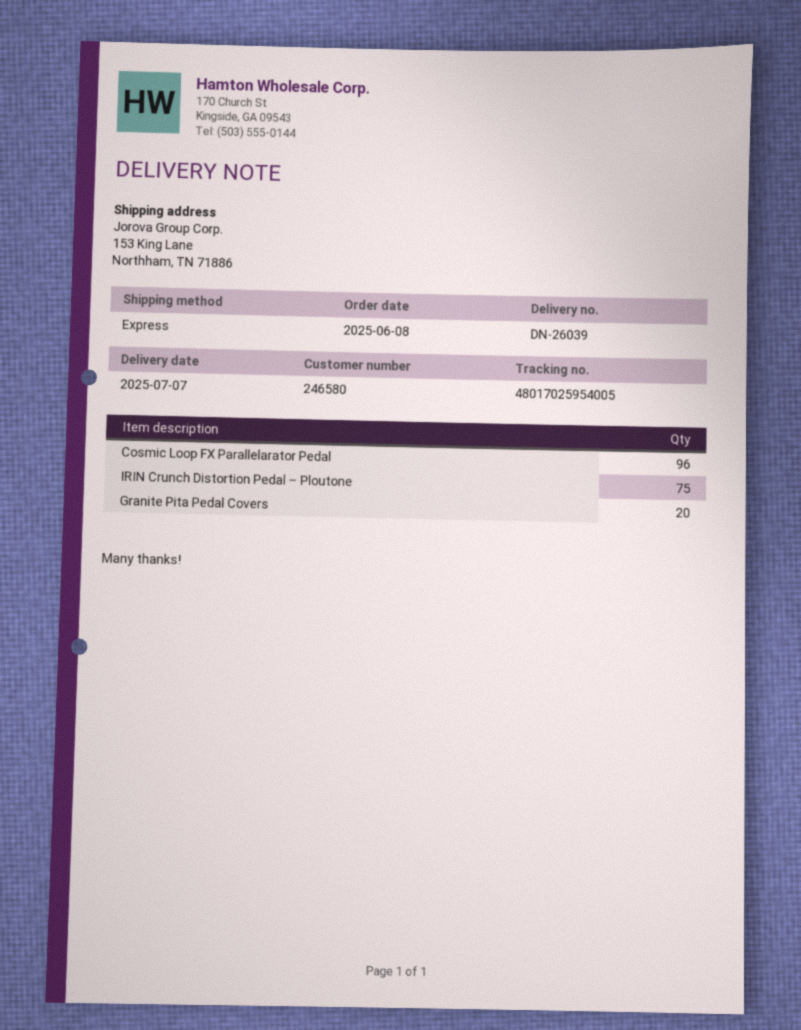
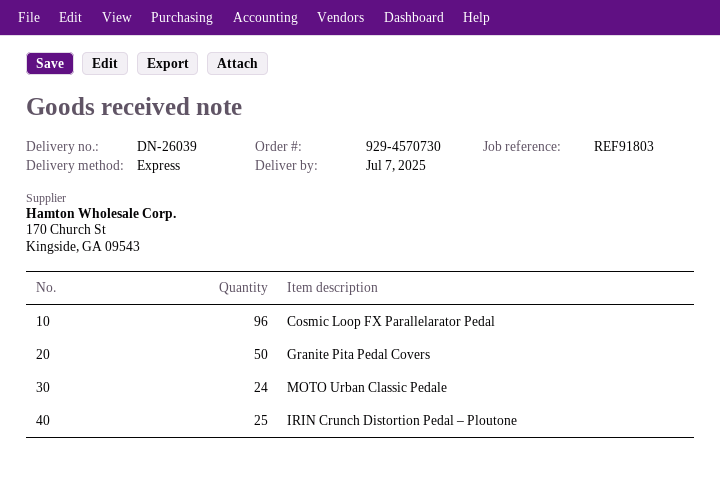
IRIN Crunch Distortion Pedal – Ploutone: 75 -> 25
Granite Pita Pedal Covers: 20 -> 50
MOTO Urban Classic Pedale: none -> 24

